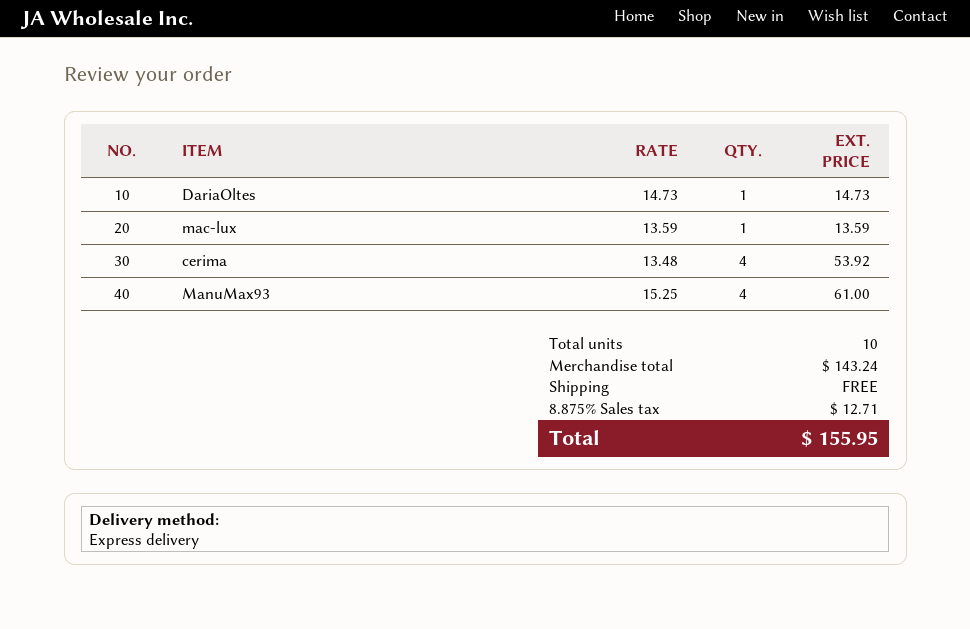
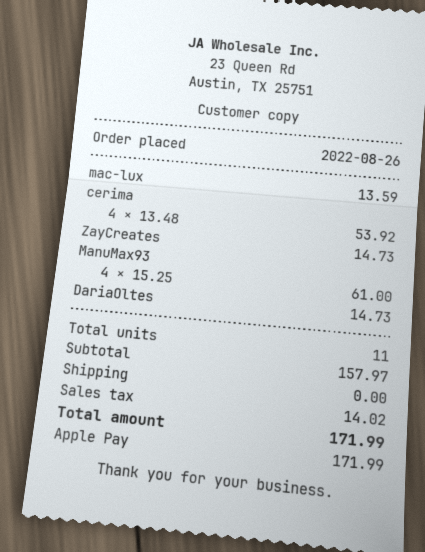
ZayCreates: none -> 1 x 14.73 = 14.73
total quantity: 10 -> 11
subtotal: 143.24 -> 157.97
tax: 12.71 -> 14.02
total: 155.95 -> 171.99

